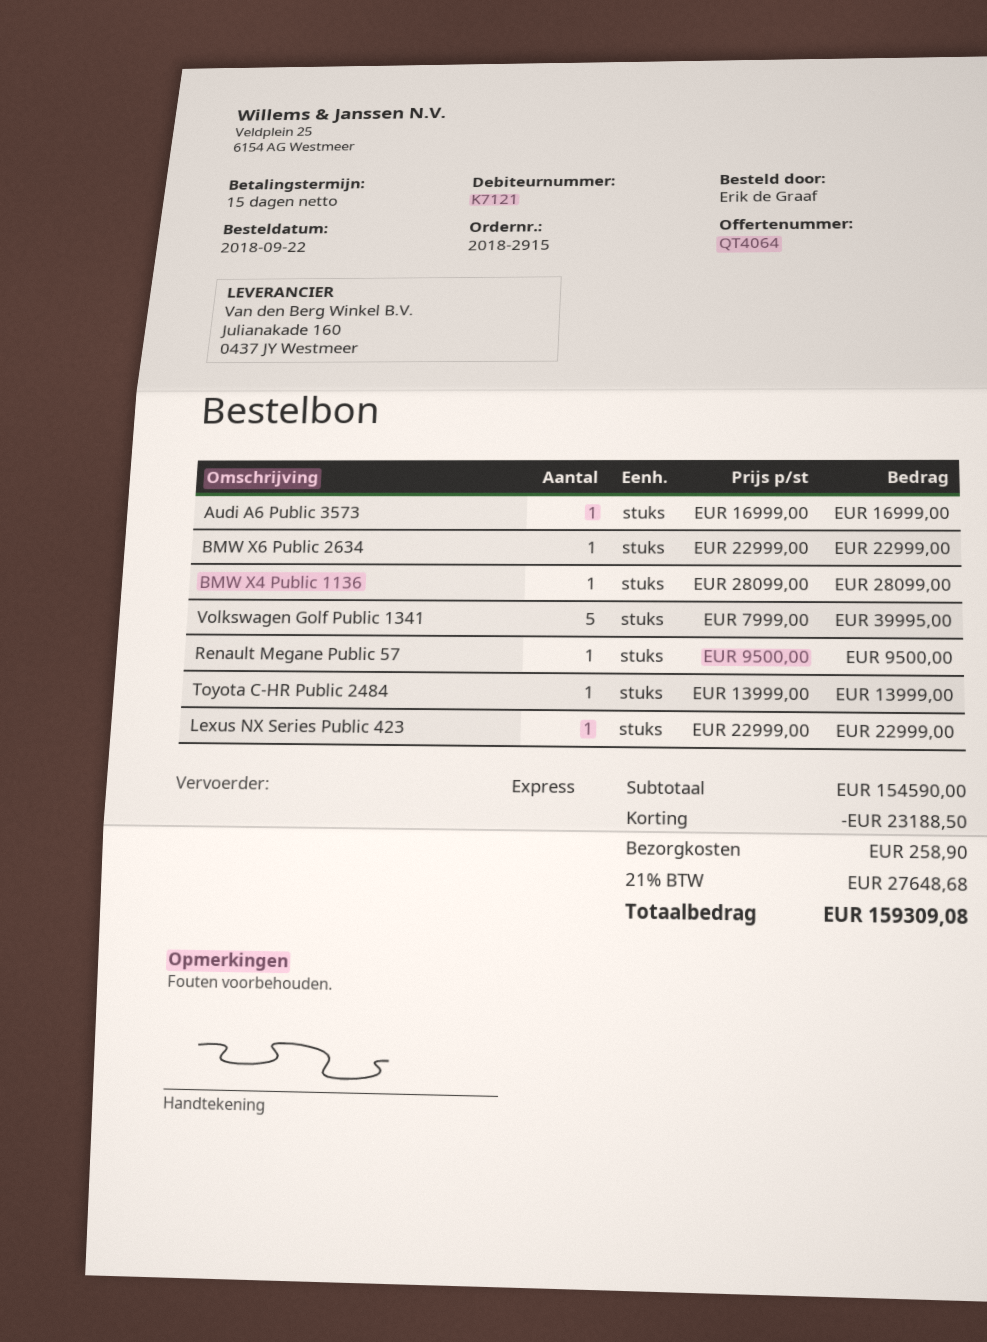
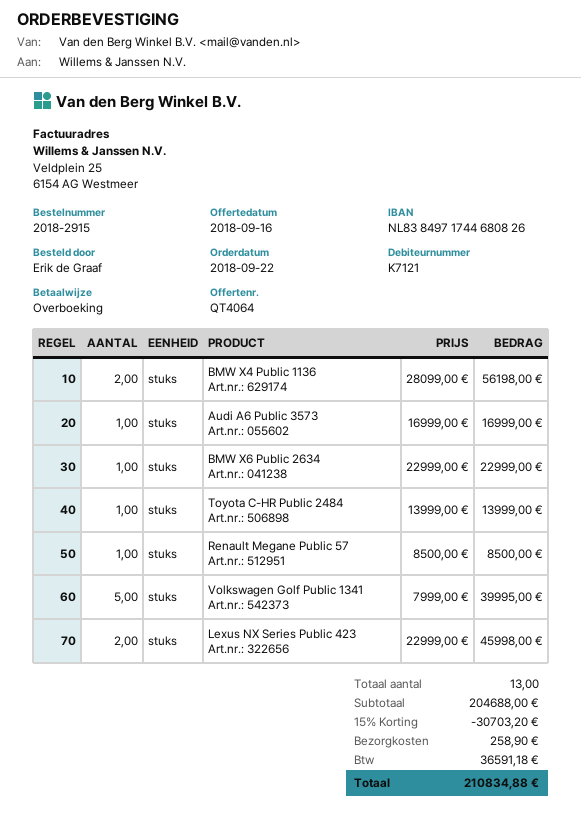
BMW X4 Public 1136: 1 x 28099.00 = 28099.00 -> 2 x 28099.00 = 56198.00
Renault Megane Public 57: 1 x 9500.00 = 9500.00 -> 1 x 8500.00 = 8500.00
Lexus NX Series Public 423: 1 x 22999.00 = 22999.00 -> 2 x 22999.00 = 45998.00
subtotal: 154590.00 -> 204688.00
discount: 23188.50 -> 30703.20
tax: 27648.68 -> 36591.18
total: 159309.08 -> 210834.88

